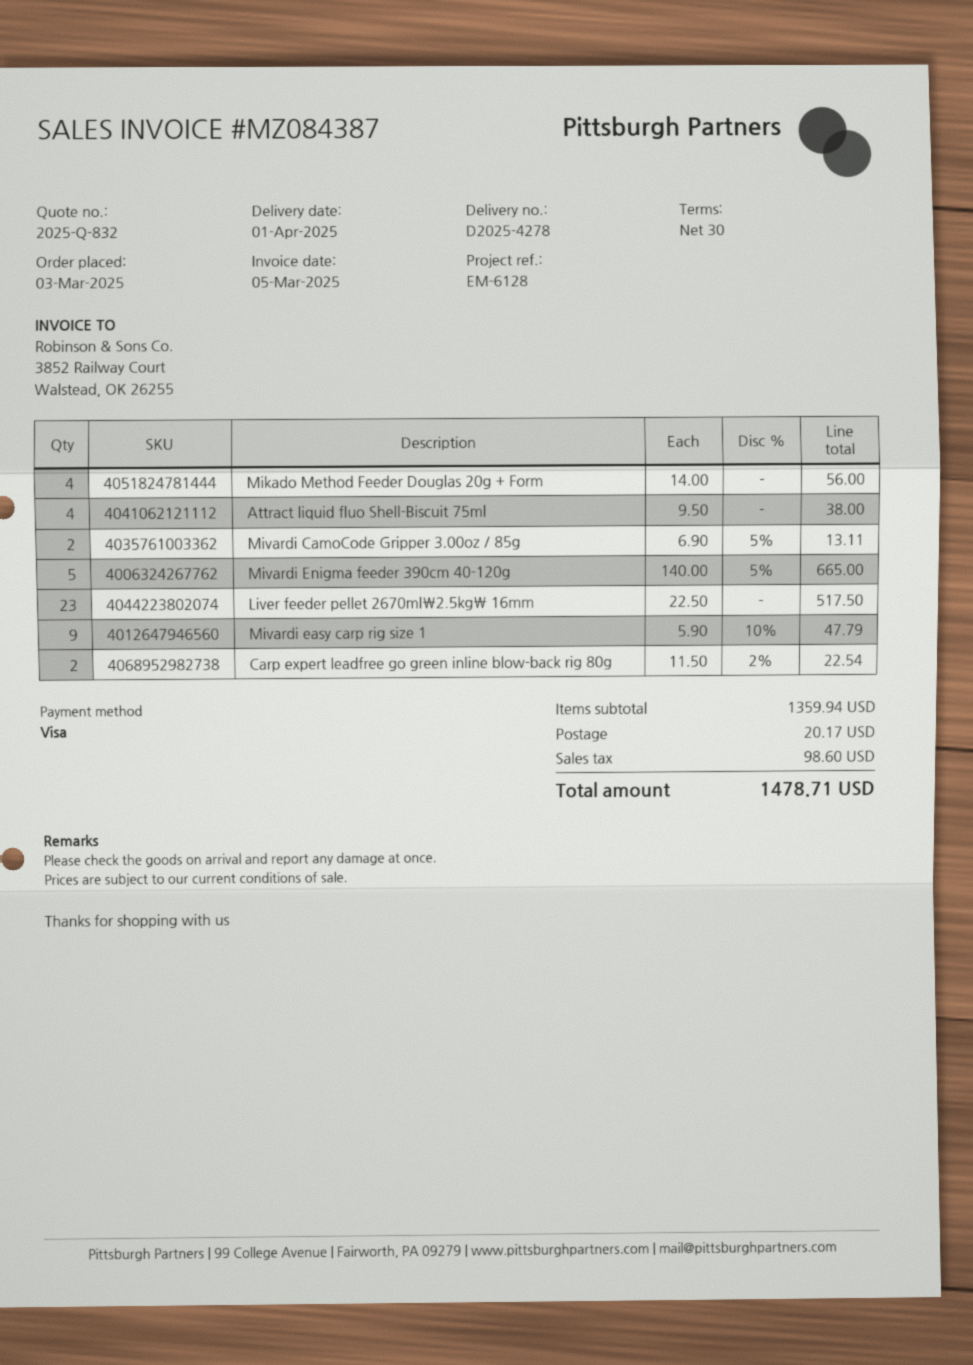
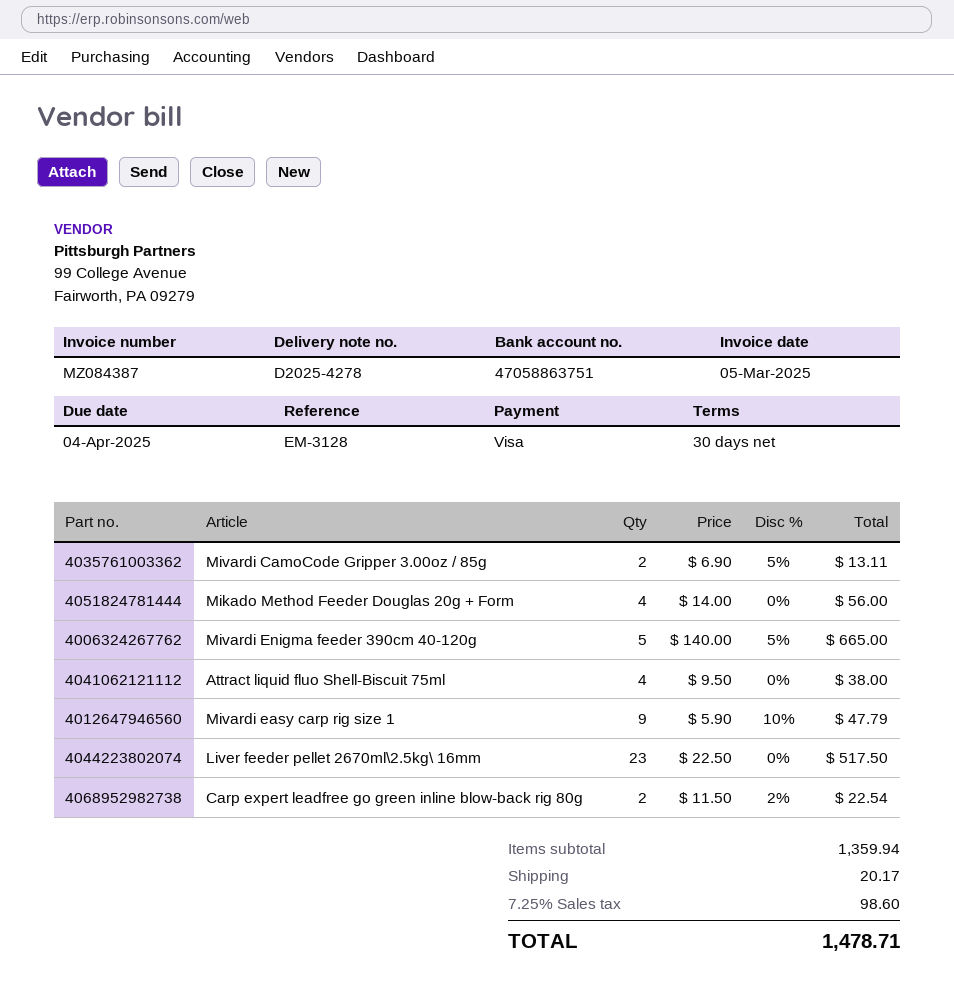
reference: EM-6128 -> EM-3128

